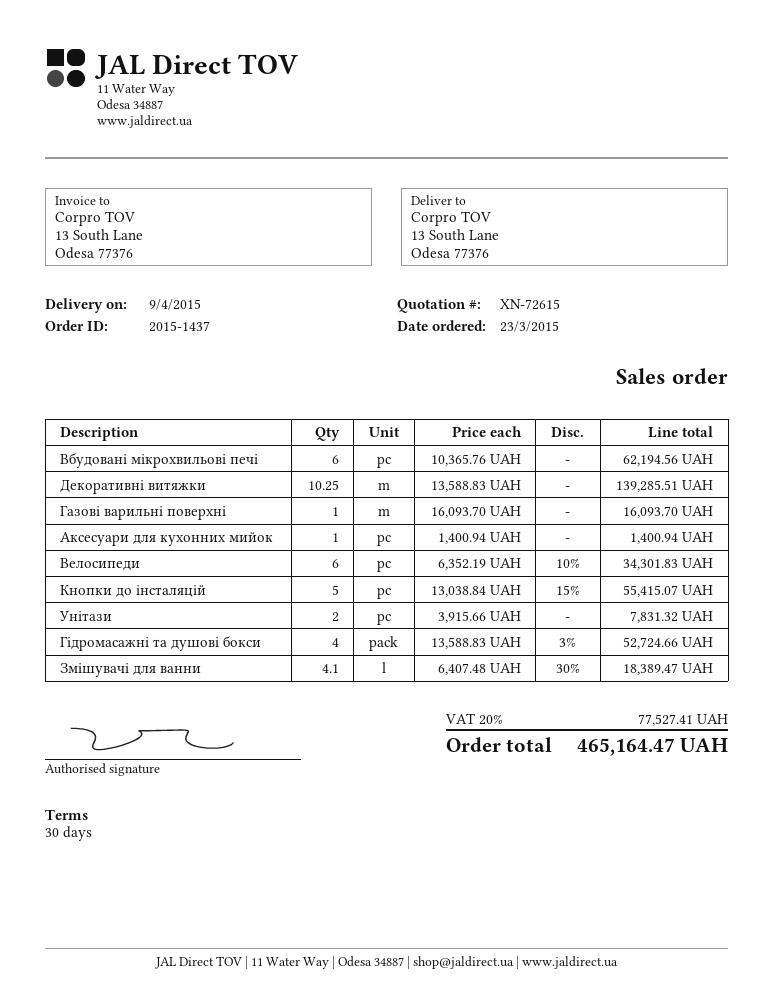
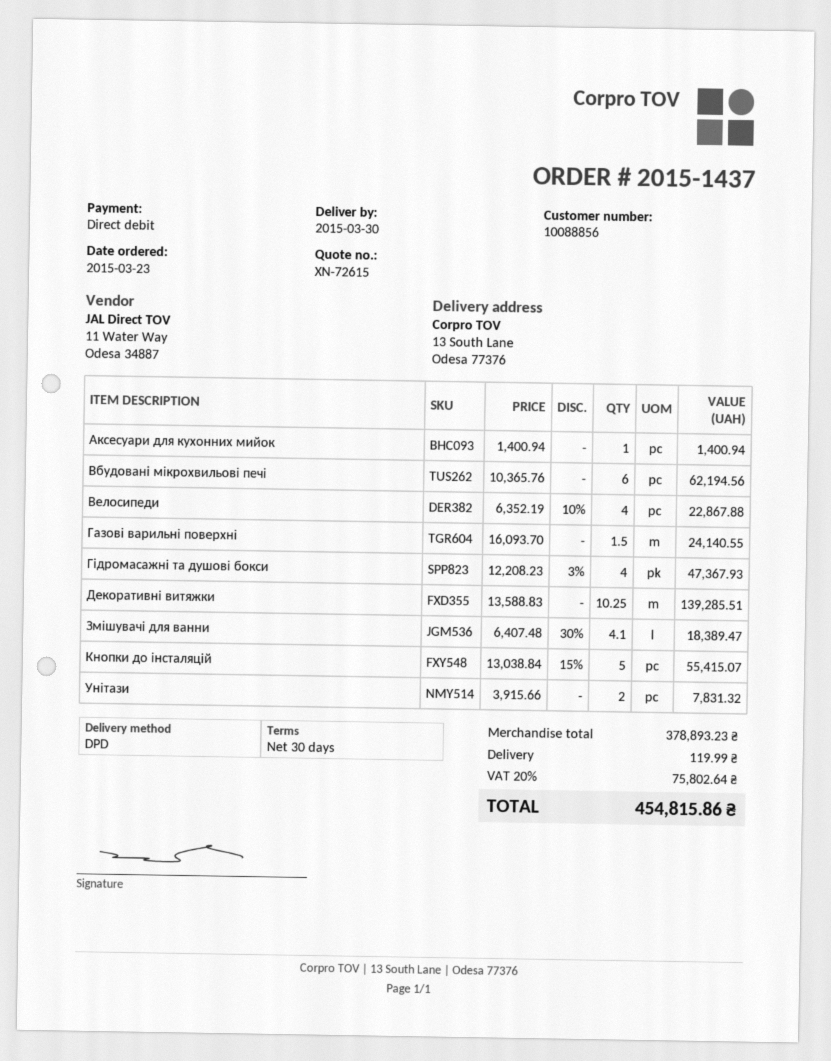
delivery date: 2015-04-09 -> 2015-03-30
Газові варильні поверхні: 1 x 16093.70 = 16093.70 -> 1.5 x 16093.70 = 24140.55
Велосипеди: 6 x 6352.19 - 10% = 34301.83 -> 4 x 6352.19 - 10% = 22867.88
Гідромасажні та душові бокси: 4 x 13588.83 - 3% = 52724.66 -> 4 x 12208.23 - 3% = 47367.93
shipping: none -> 119.99
tax: 20% = 77527.41 -> 20% = 75802.64
total: 465164.47 -> 454815.86

